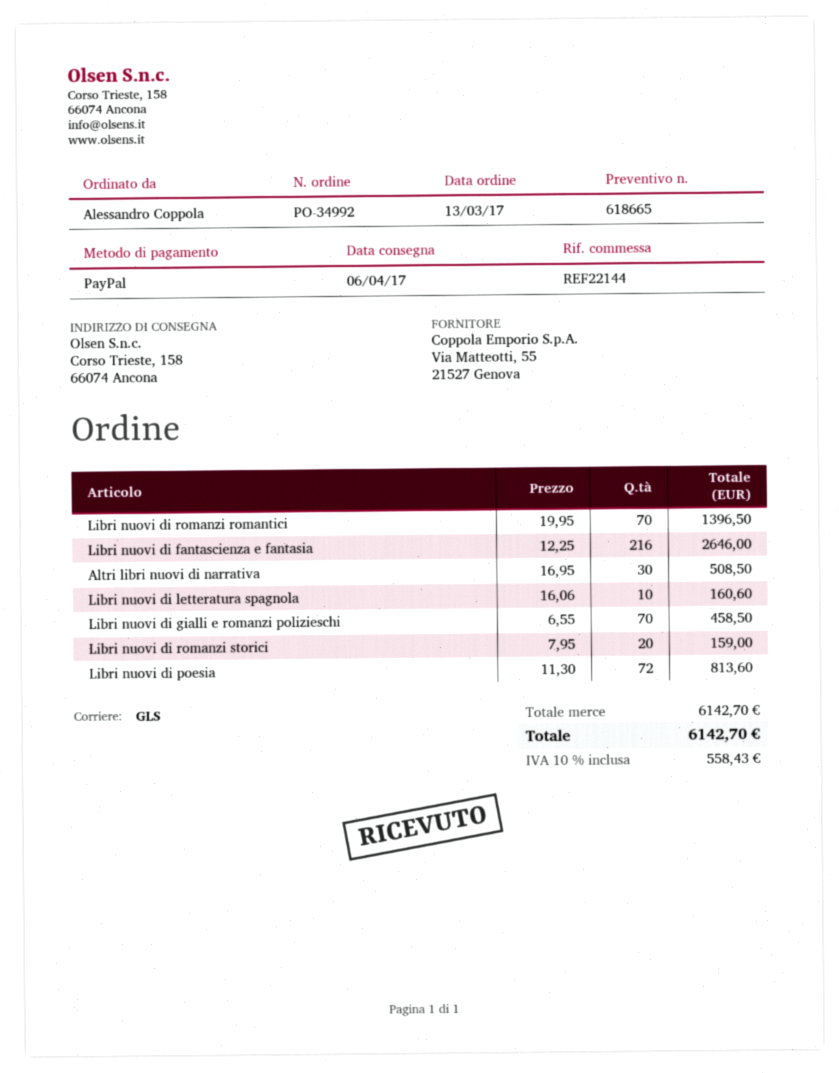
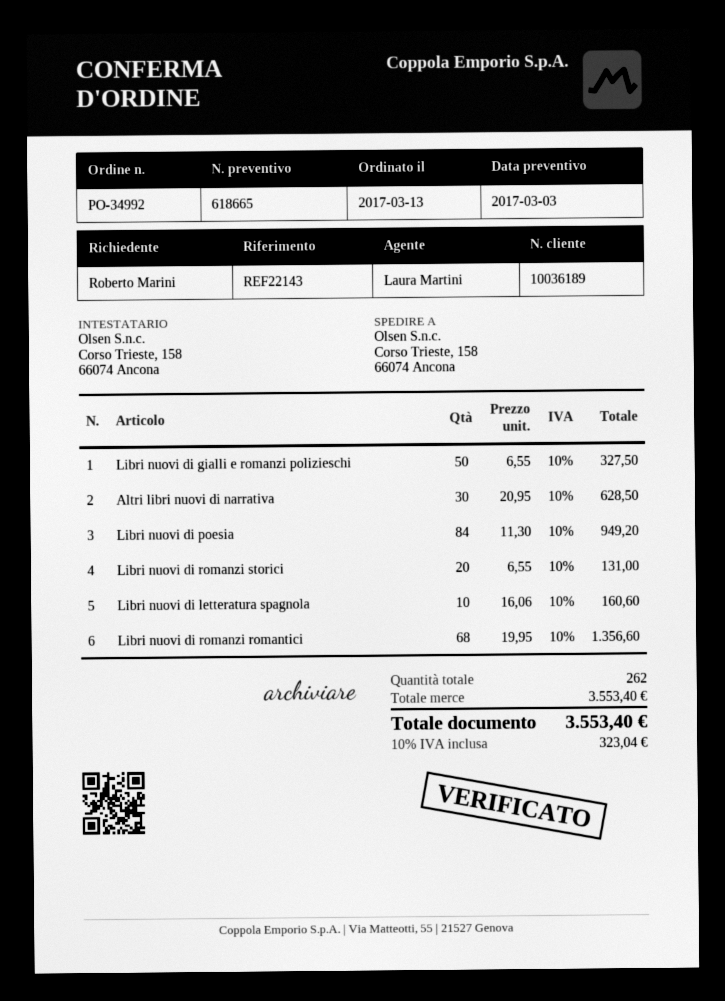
reference: REF22144 -> REF22143
ordered by: Alessandro Coppola -> Roberto Marini
Libri nuovi di romanzi romantici: 70 x 19.95 = 1396.50 -> 68 x 19.95 = 1356.60
Libri nuovi di fantascienza e fantasia: 216 x 12.25 = 2646.00 -> none
Altri libri nuovi di narrativa: 30 x 16.95 = 508.50 -> 30 x 20.95 = 628.50
Libri nuovi di gialli e romanzi polizieschi: 70 x 6.55 = 458.50 -> 50 x 6.55 = 327.50
Libri nuovi di romanzi storici: 20 x 7.95 = 159.00 -> 20 x 6.55 = 131.00
Libri nuovi di poesia: 72 x 11.30 = 813.60 -> 84 x 11.30 = 949.20
subtotal: 6142.70 -> 3553.40
tax: 10% = 558.43 -> 10% = 323.04
total: 6142.70 -> 3553.40

